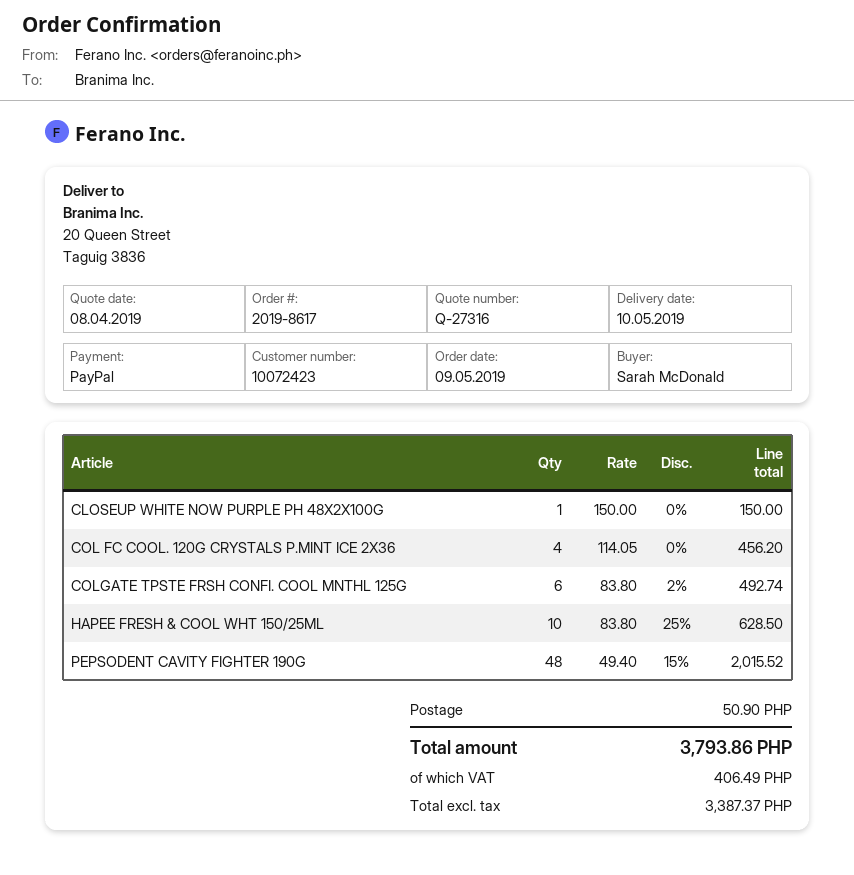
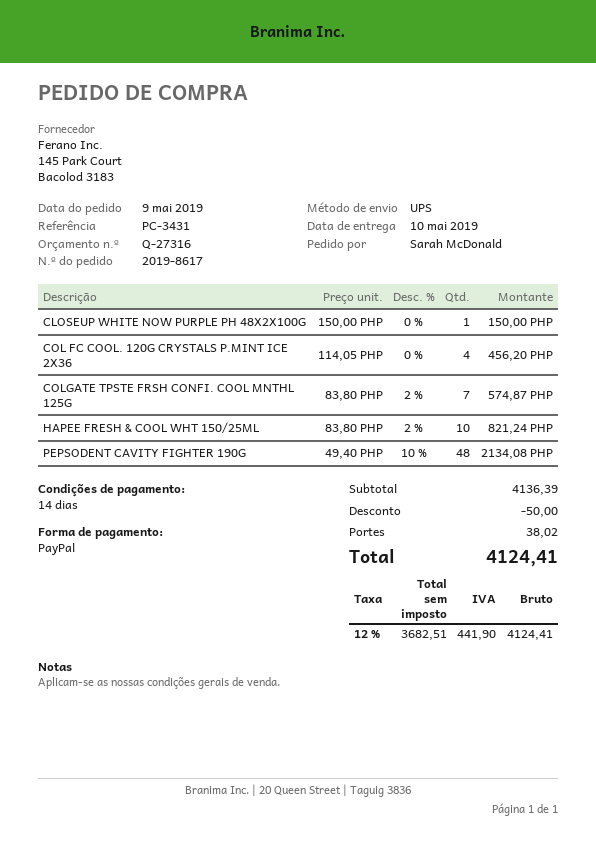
COLGATE TPSTE FRSH CONFI. COOL MNTHL 125G: 6 x 83.80 - 2% = 492.74 -> 7 x 83.80 - 2% = 574.87
HAPEE FRESH & COOL WHT 150/25ML: 10 x 83.80 - 25% = 628.50 -> 10 x 83.80 - 2% = 821.24
PEPSODENT CAVITY FIGHTER 190G: 48 x 49.40 - 15% = 2015.52 -> 48 x 49.40 - 10% = 2134.08
discount: none -> 50.00
shipping: 50.90 -> 38.02
net: 3387.37 -> 3682.51
tax: 406.49 -> 441.90
total: 3793.86 -> 4124.41

